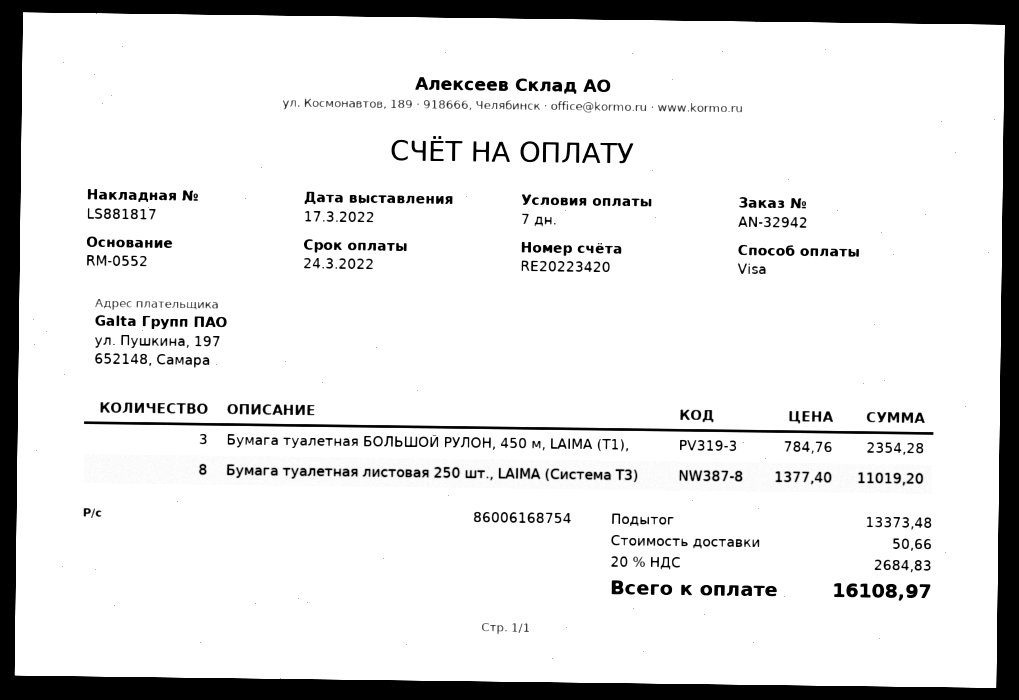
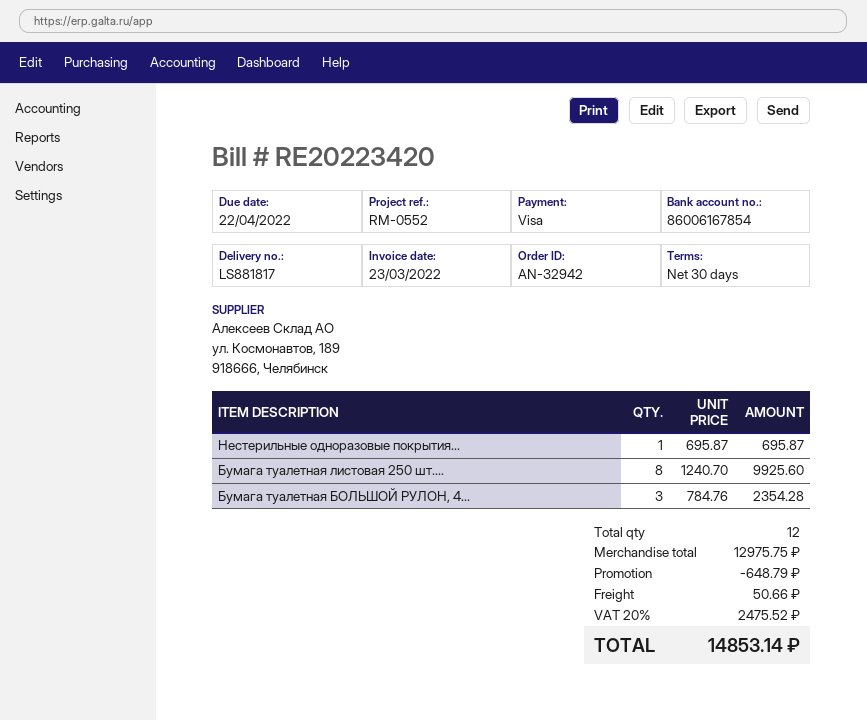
invoice date: 2022-03-17 -> 2022-03-23
payment terms: 7 days -> 30 days
due date: 2022-03-24 -> 2022-04-22
bank account: 86006168754 -> 86006167854
Бумага туалетная листовая 250 шт., LAIMA (Система T3): 8 x 1377.40 = 11019.20 -> 8 x 1240.70 = 9925.60
Нестерильные одноразовые покрытия...: none -> 1 x 695.87 = 695.87
subtotal: 13373.48 -> 12975.75
discount: none -> 648.79
tax: 20% = 2684.83 -> 20% = 2475.52
total: 16108.97 -> 14853.14

